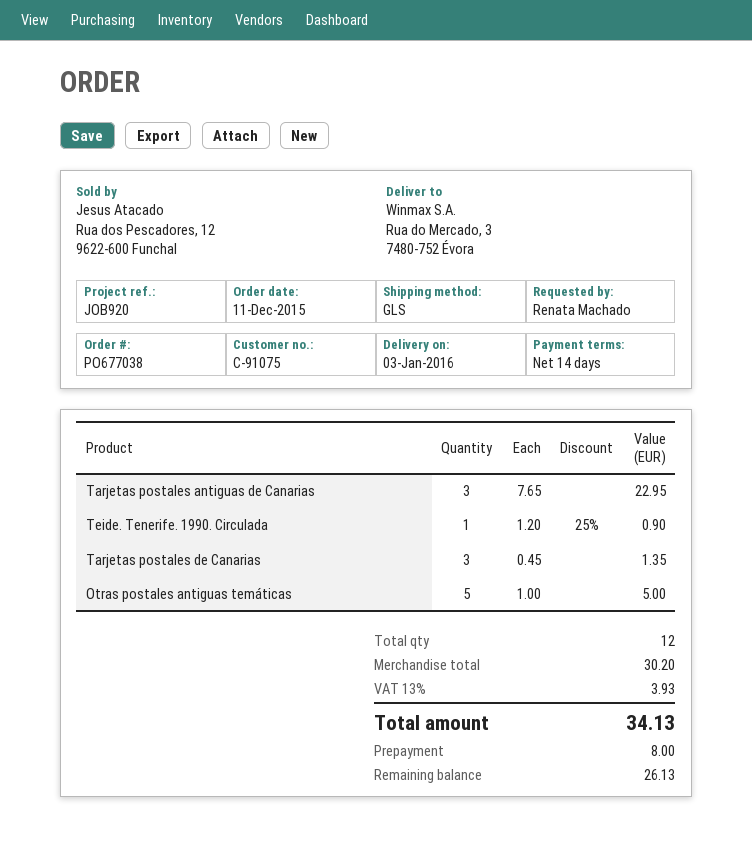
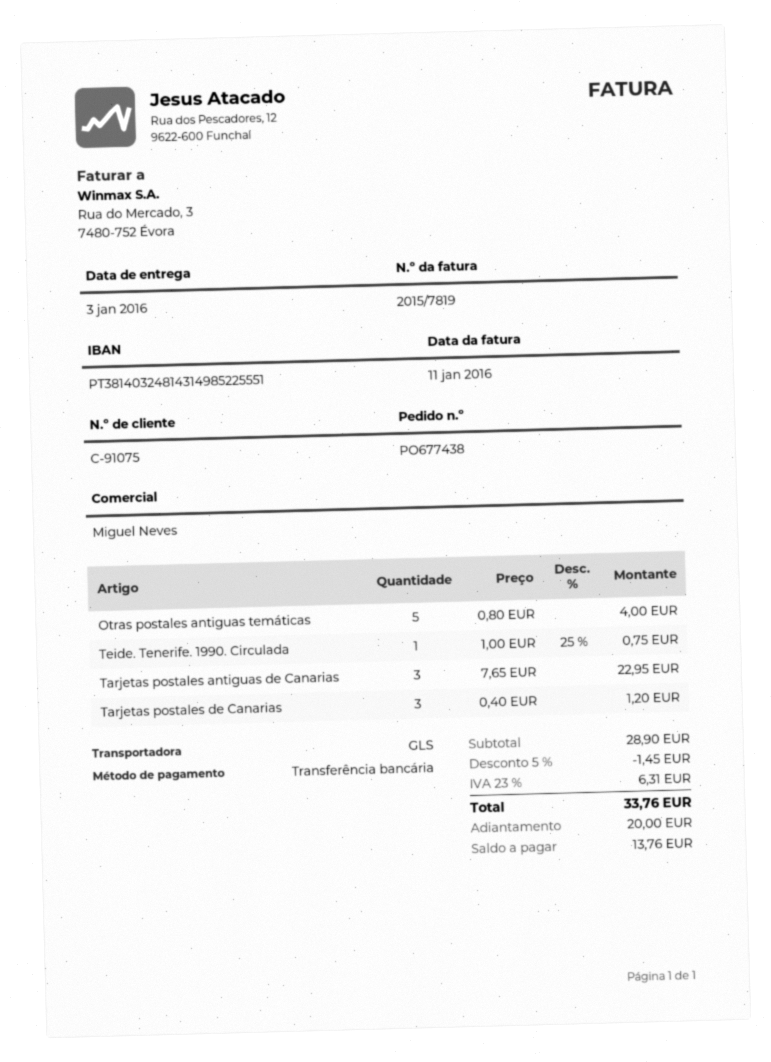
order number: PO677038 -> PO677438
Teide. Tenerife. 1990. Circulada: 1 x 1.20 - 25% = 0.90 -> 1 x 1.00 - 25% = 0.75
Tarjetas postales de Canarias: 3 x 0.45 = 1.35 -> 3 x 0.40 = 1.20
Otras postales antiguas temáticas: 5 x 1.00 = 5.00 -> 5 x 0.80 = 4.00
subtotal: 30.20 -> 28.90
discount: none -> 5% = 1.45
tax: 13% = 3.93 -> 23% = 6.31
total: 34.13 -> 33.76
deposit: 8.00 -> 20.00
balance: 26.13 -> 13.76

